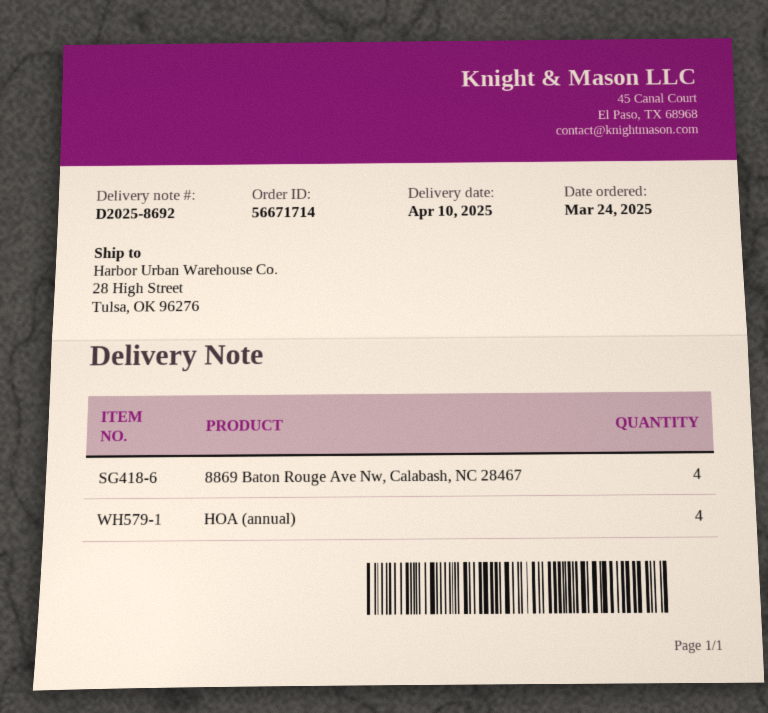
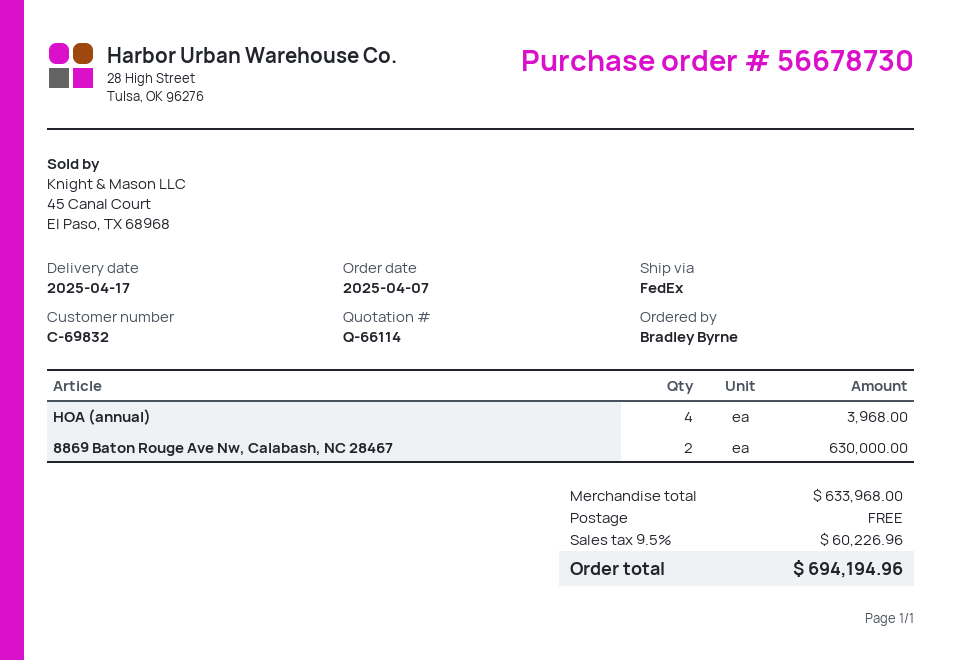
order number: 56671714 -> 56678730
order date: 2025-03-24 -> 2025-04-07
delivery date: 2025-04-10 -> 2025-04-17
8869 Baton Rouge Ave Nw, Calabash, NC 28467: 4 -> 2

